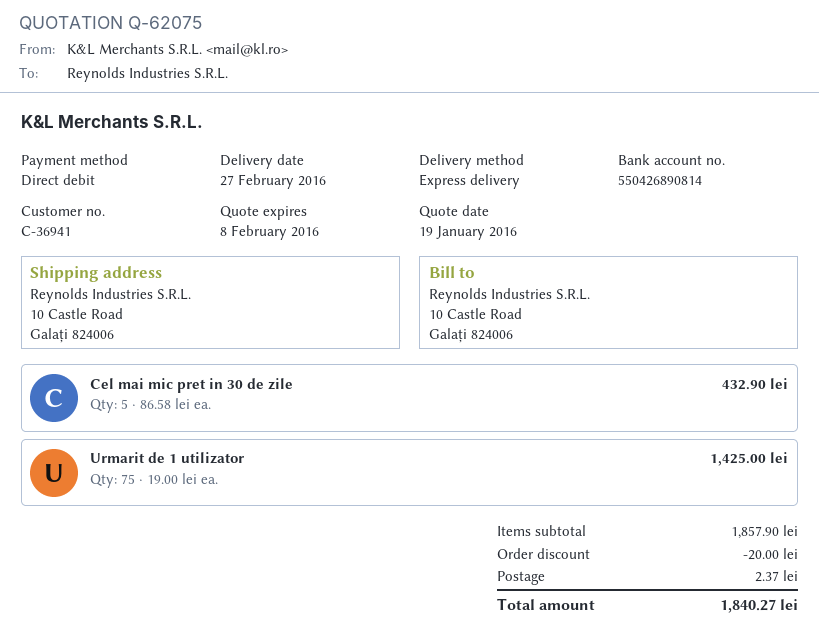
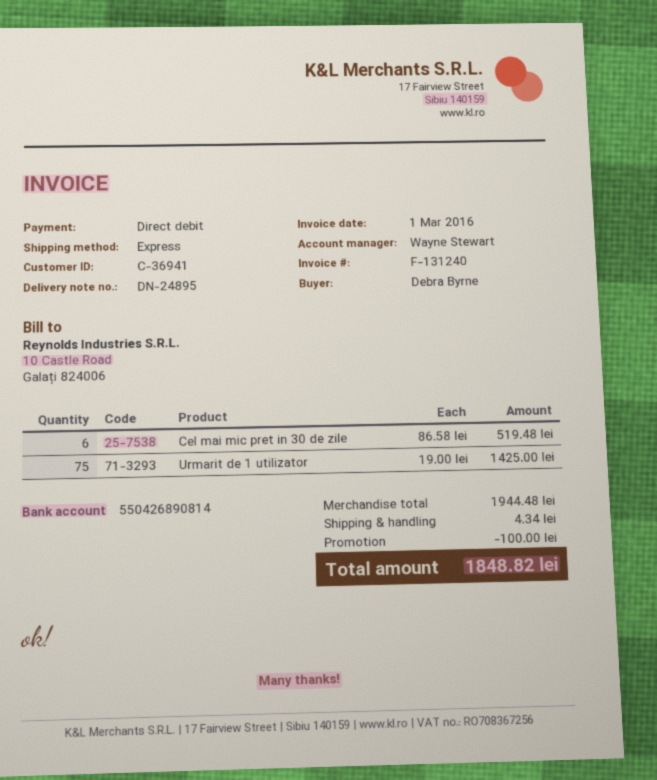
Cel mai mic pret in 30 de zile: 5 x 86.58 = 432.90 -> 6 x 86.58 = 519.48
subtotal: 1857.90 -> 1944.48
discount: 20.00 -> 100.00
shipping: 2.37 -> 4.34
total: 1840.27 -> 1848.82

